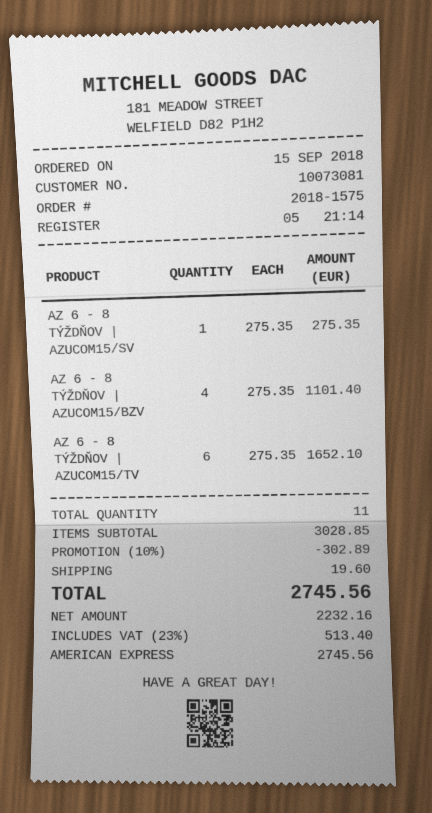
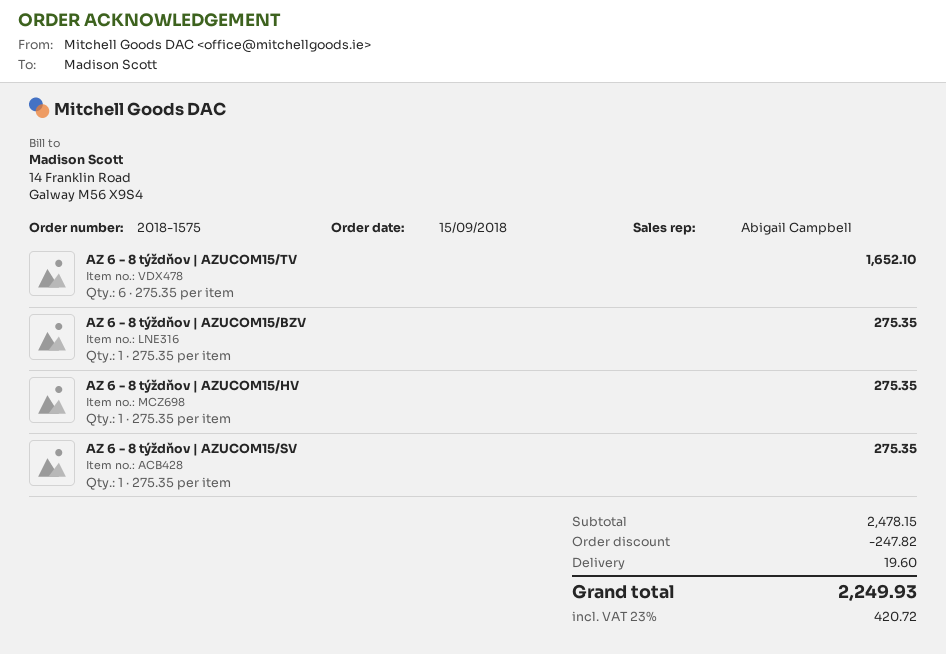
AZ 6 - 8 TÝŽDŇOV | AZUCOM15/BZV: 4 x 275.35 = 1101.40 -> 1 x 275.35 = 275.35
AZ 6 - 8 týždňov | AZUCOM15/HV: none -> 1 x 275.35 = 275.35
subtotal: 3028.85 -> 2478.15
discount: 302.89 -> 247.82
tax: 23% = 513.40 -> 23% = 420.72
total: 2745.56 -> 2249.93

